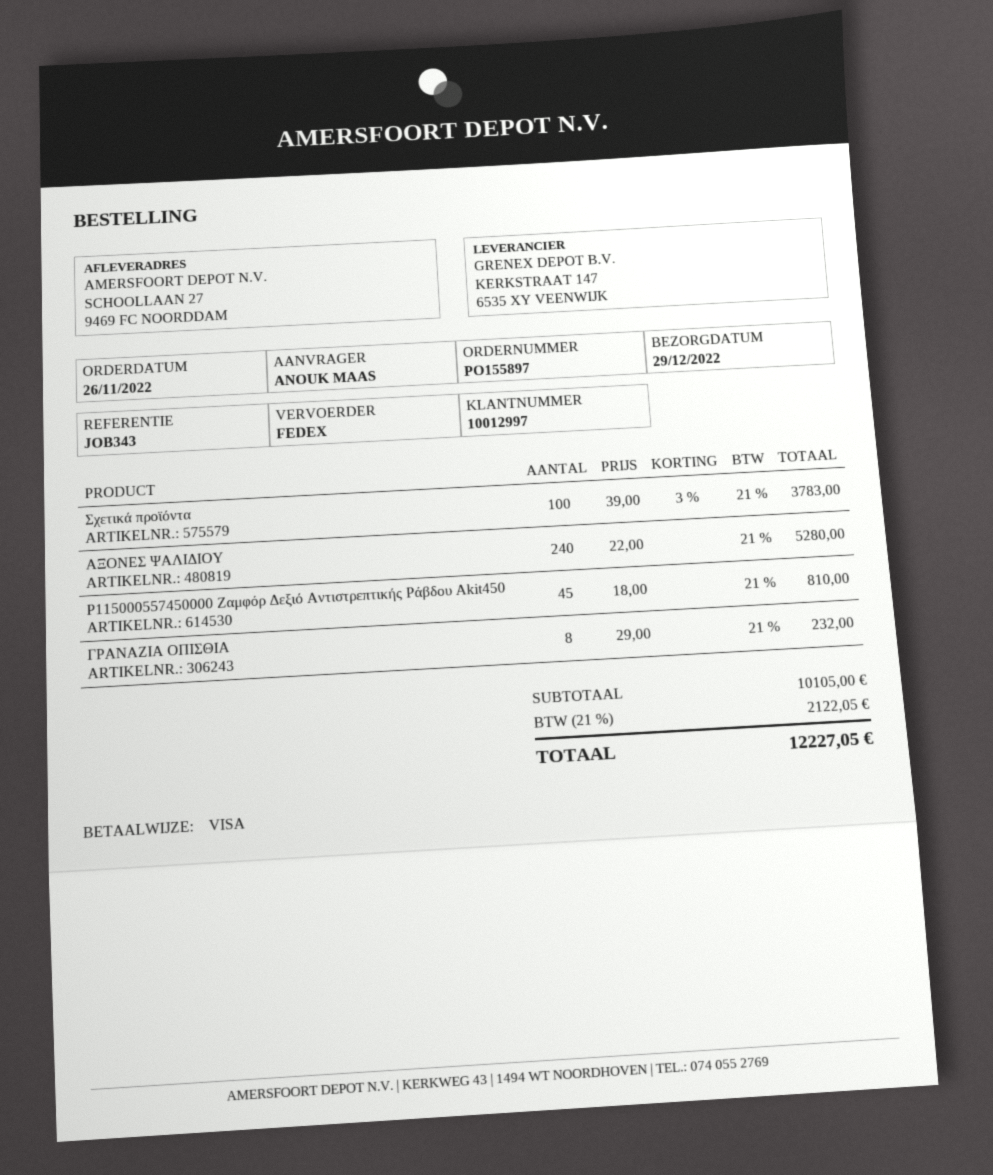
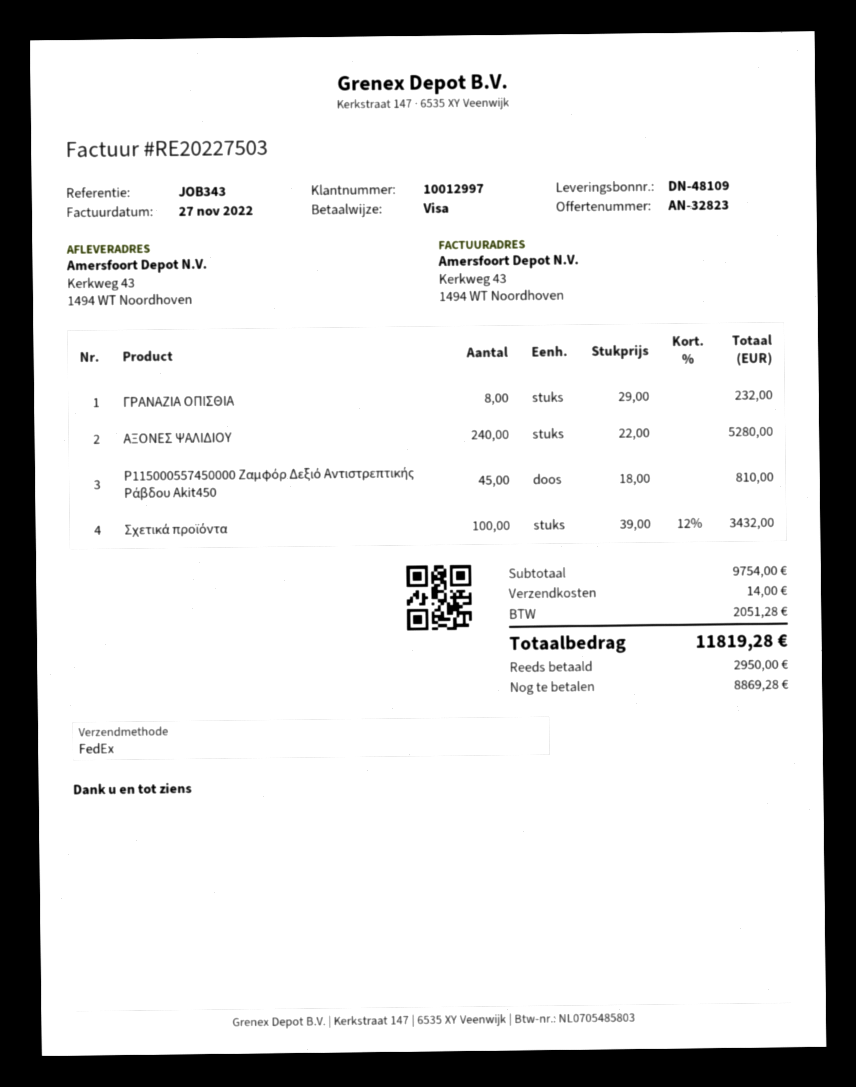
ship to: SCHOOLLAAN 27, 9469 FC NOORDDAM -> Kerkweg 43, 1494 WT Noordhoven
Σχετικά προϊόντα: 100 x 39.00 - 3% = 3783.00 -> 100 x 39.00 - 12% = 3432.00
subtotal: 10105.00 -> 9754.00
shipping: none -> 14.00
tax: 2122.05 -> 2051.28
total: 12227.05 -> 11819.28

